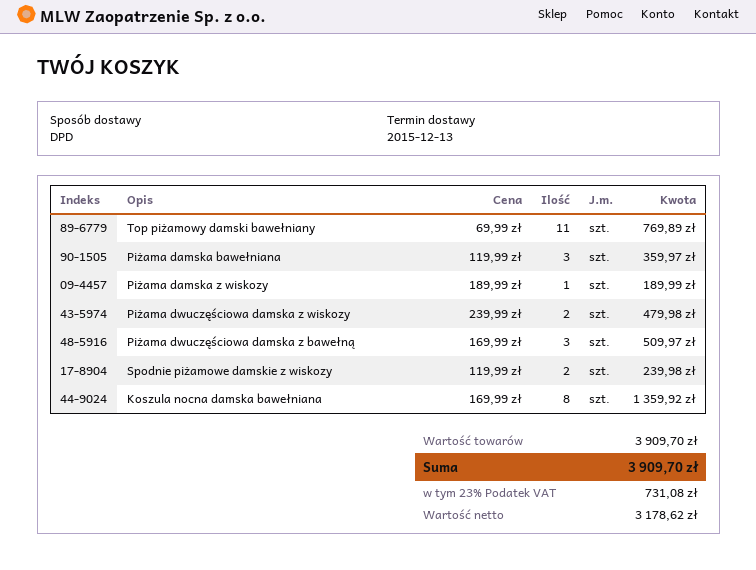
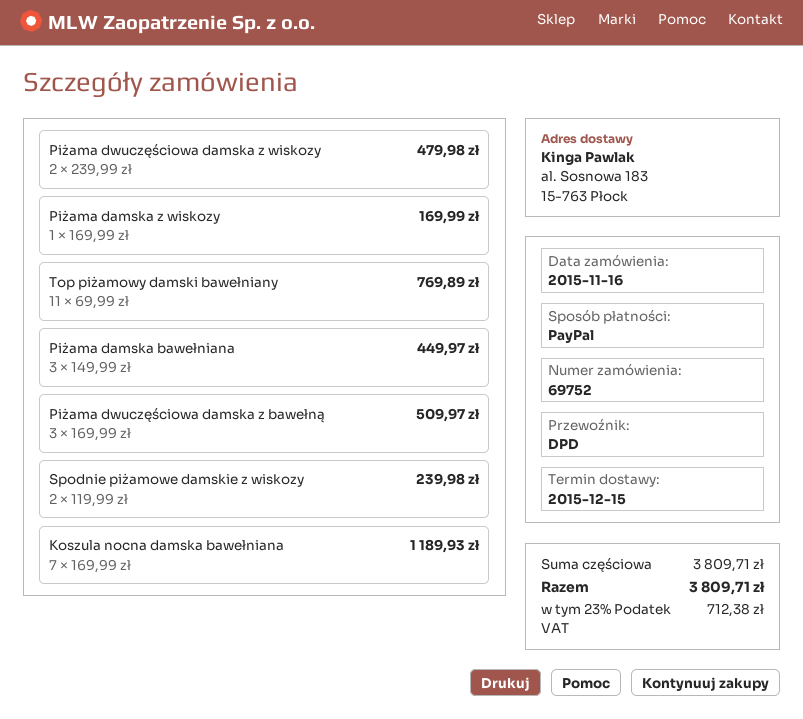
delivery date: 2015-12-13 -> 2015-12-15
Piżama damska bawełniana: 3 x 119.99 = 359.97 -> 3 x 149.99 = 449.97
Piżama damska z wiskozy: 1 x 189.99 = 189.99 -> 1 x 169.99 = 169.99
Koszula nocna damska bawełniana: 8 x 169.99 = 1359.92 -> 7 x 169.99 = 1189.93
subtotal: 3909.70 -> 3809.71
tax: 23% = 731.08 -> 23% = 712.38
total: 3909.70 -> 3809.71

